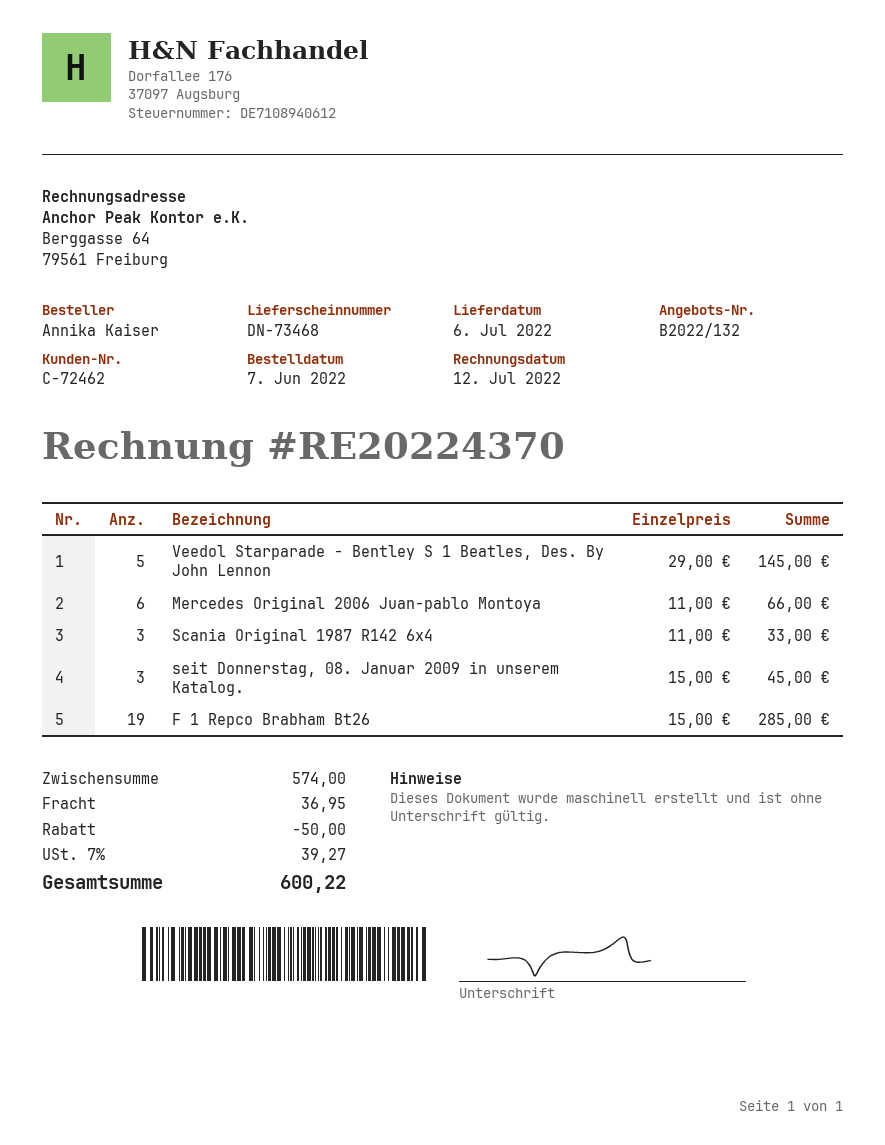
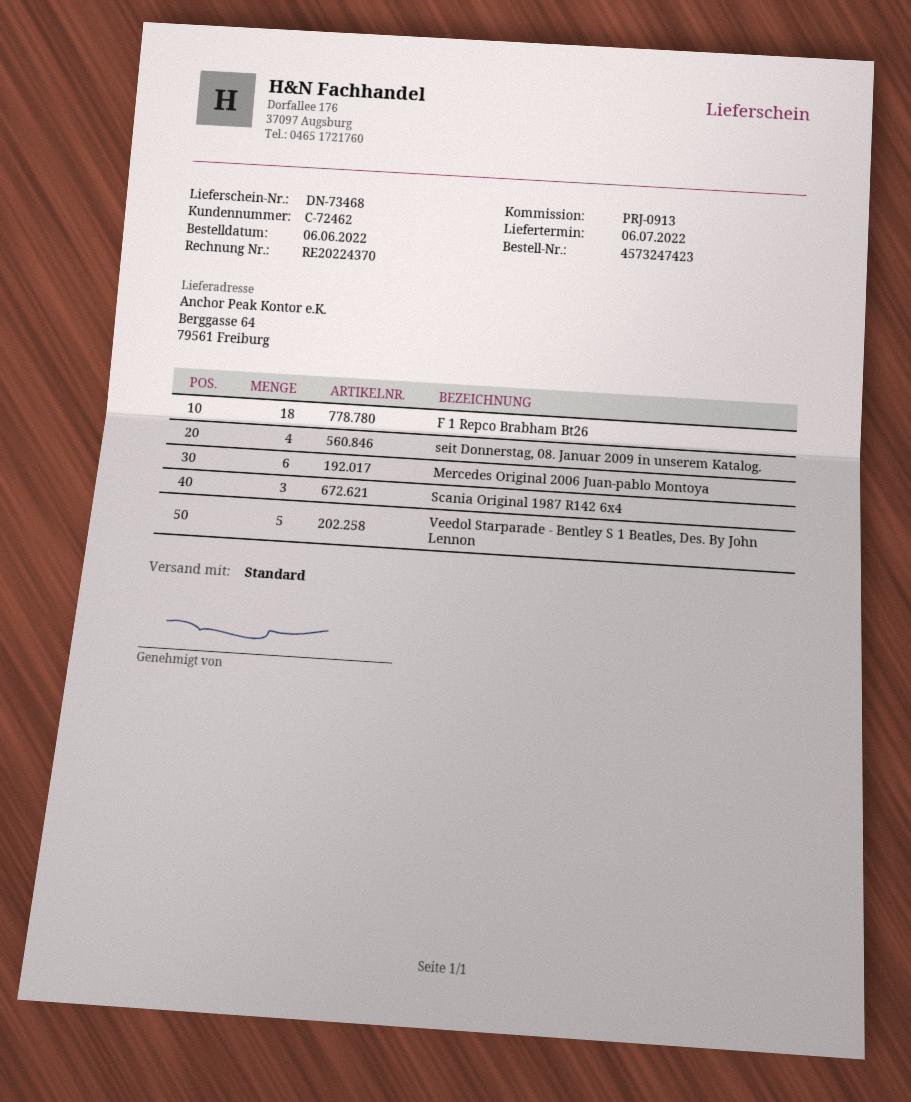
order date: 2022-06-07 -> 2022-06-06
seit Donnerstag, 08. Januar 2009 in unserem Katalog.: 3 -> 4
F 1 Repco Brabham Bt26: 19 -> 18

